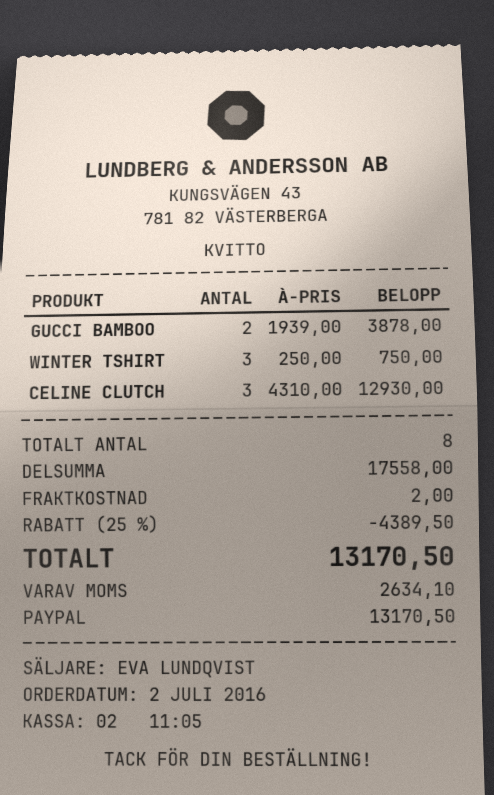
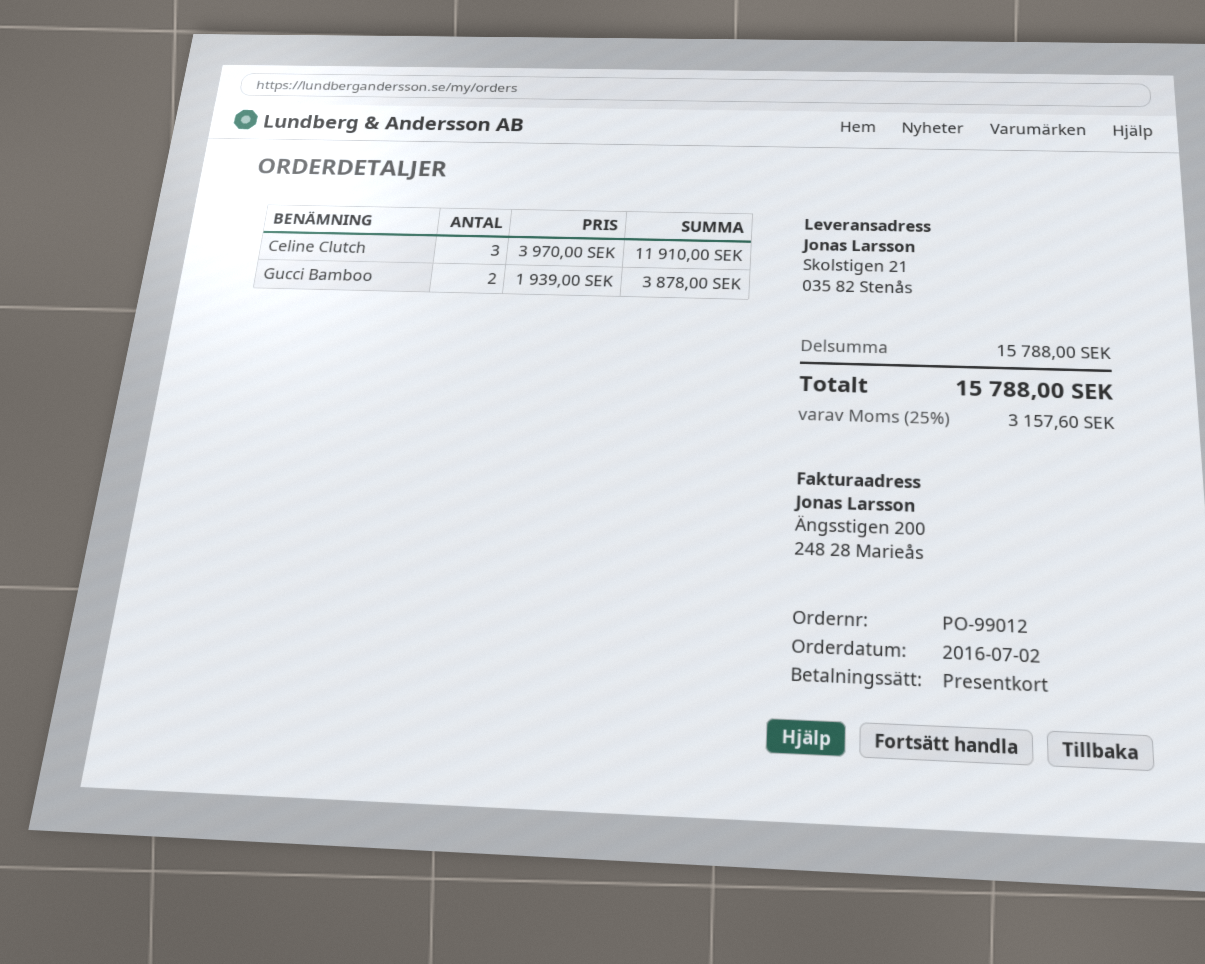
payment method: PayPal -> gift card
WINTER TSHIRT: 3 x 250.00 = 750.00 -> none
CELINE CLUTCH: 3 x 4310.00 = 12930.00 -> 3 x 3970.00 = 11910.00
subtotal: 17558.00 -> 15788.00
discount: 25% = 4389.50 -> none
shipping: 2.00 -> none
tax: 2634.10 -> 3157.60
total: 13170.50 -> 15788.00

